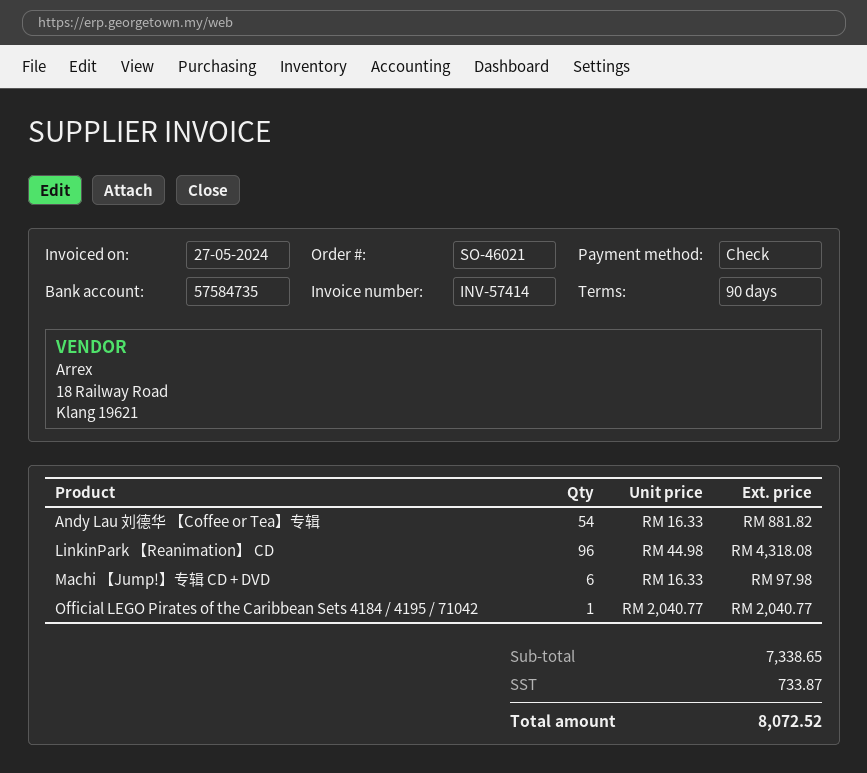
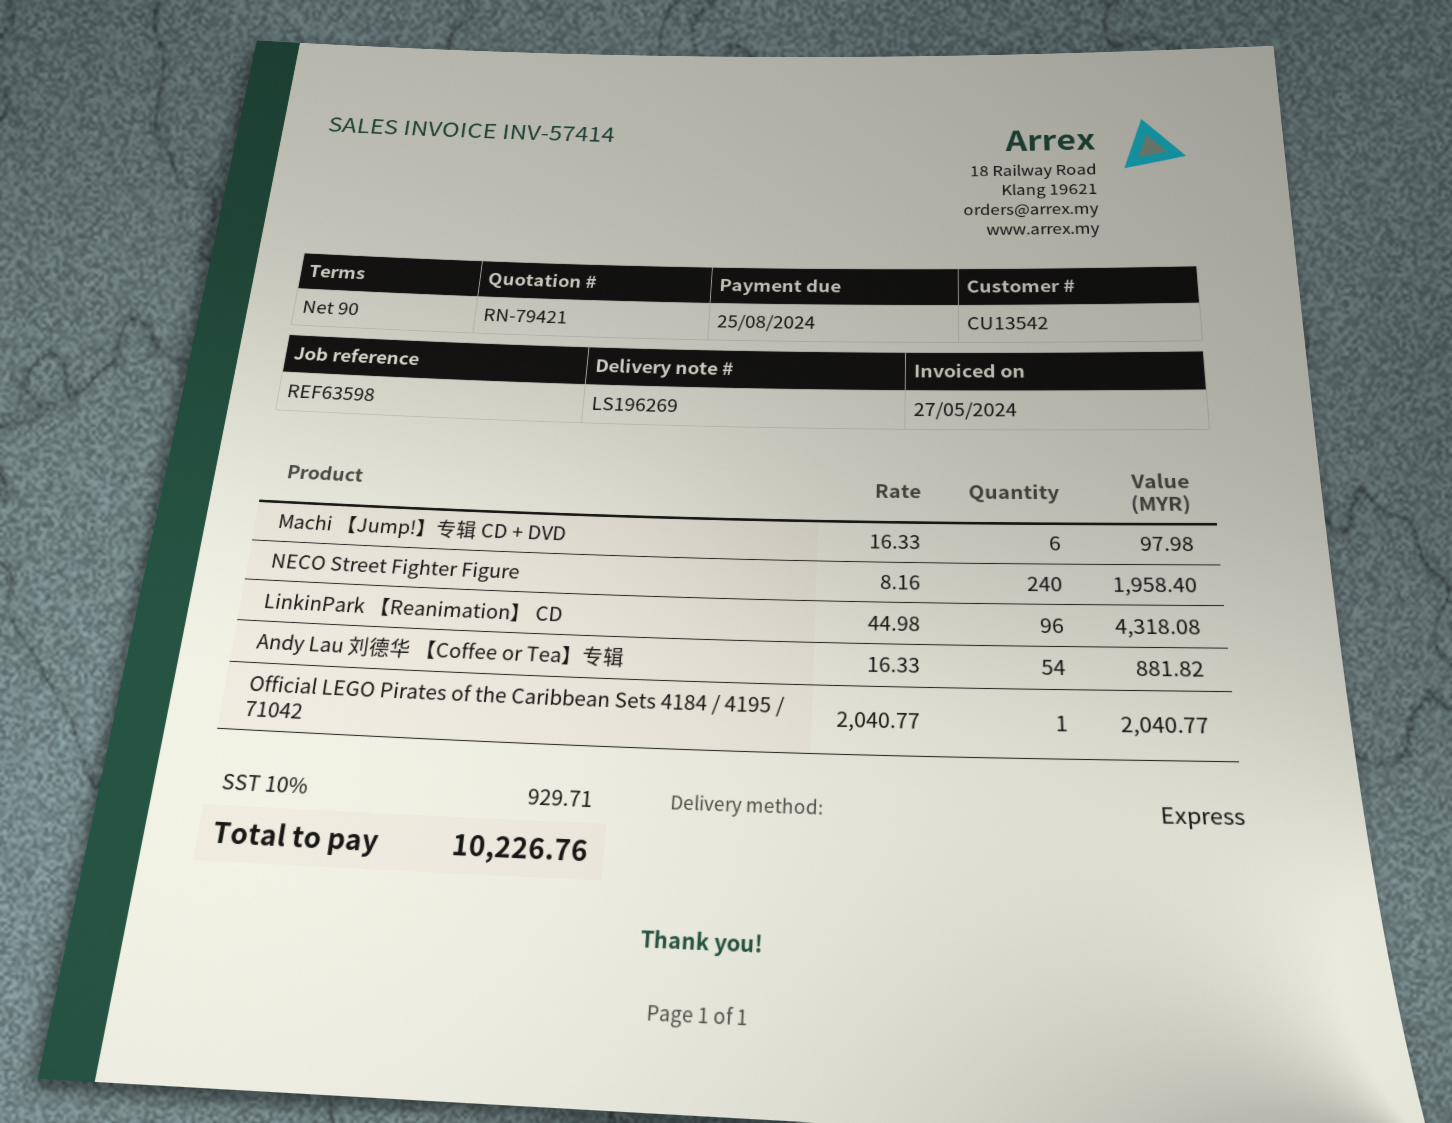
NECO Street Fighter Figure: none -> 240 x 8.16 = 1958.40
tax: 733.87 -> 929.71
total: 8072.52 -> 10226.76

